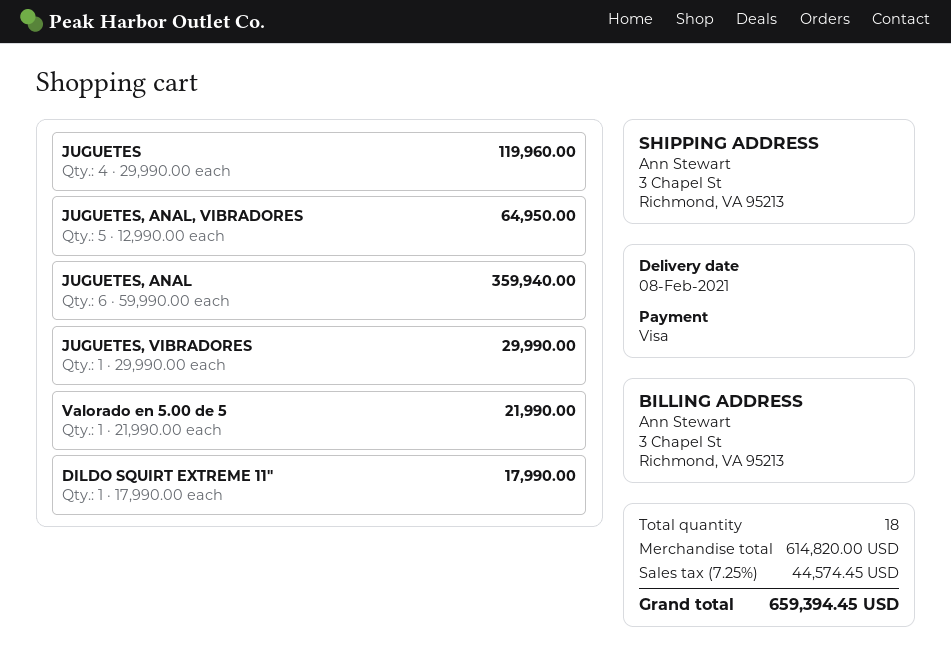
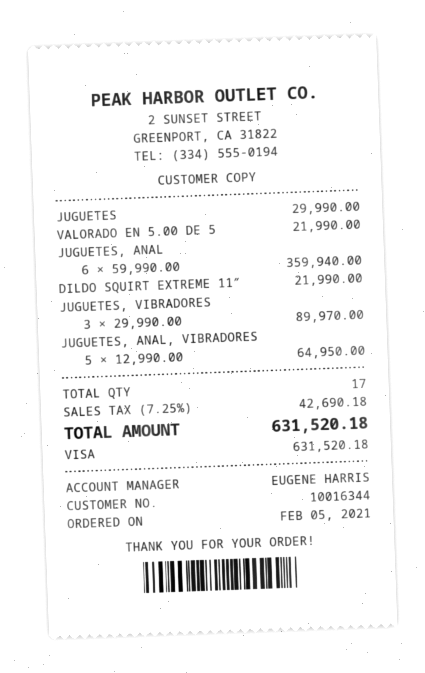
JUGUETES: 4 x 29990.00 = 119960.00 -> 1 x 29990.00 = 29990.00
JUGUETES, VIBRADORES: 1 x 29990.00 = 29990.00 -> 3 x 29990.00 = 89970.00
DILDO SQUIRT EXTREME 11″: 1 x 17990.00 = 17990.00 -> 1 x 21990.00 = 21990.00
total quantity: 18 -> 17
tax: 7.25% = 44574.45 -> 7.25% = 42690.18
total: 659394.45 -> 631520.18

